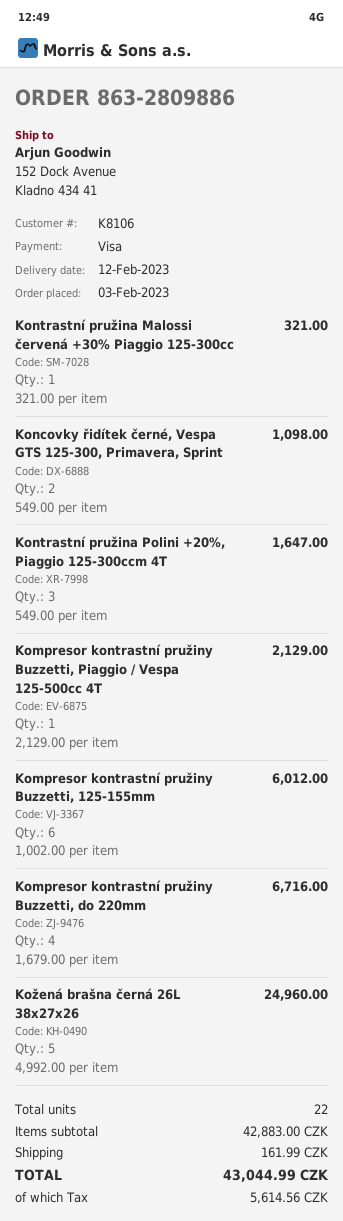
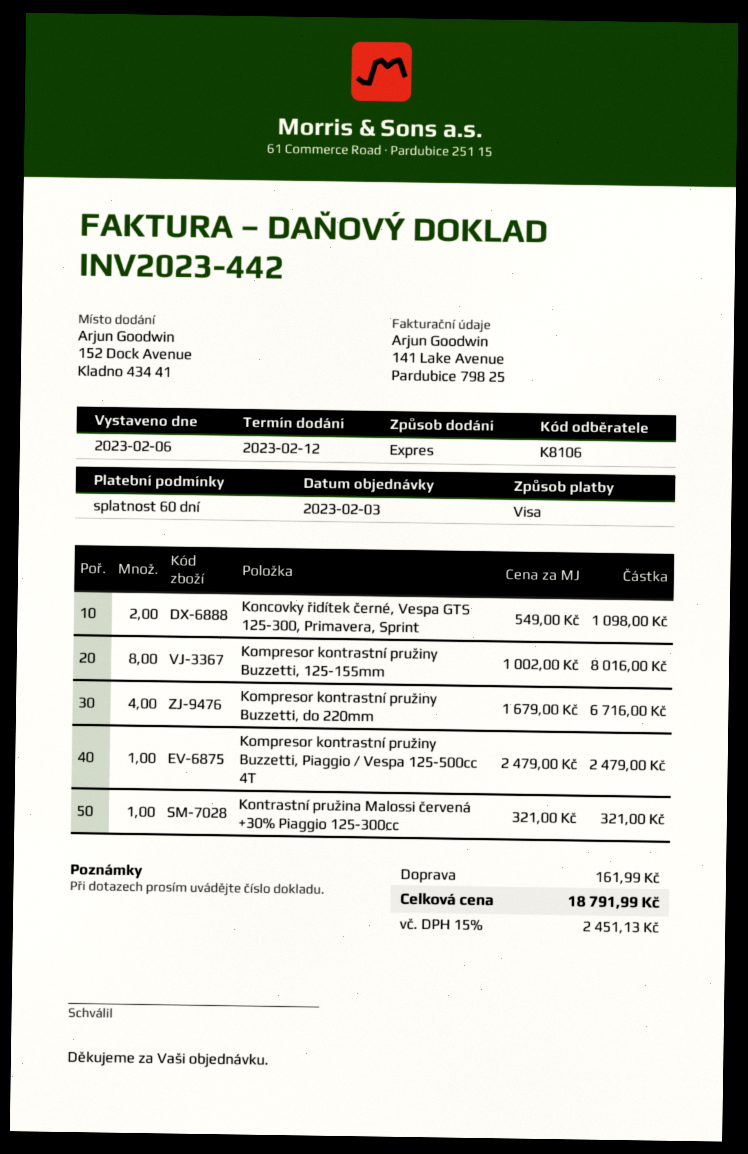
Kontrastní pružina Polini +20%, Piaggio 125-300ccm 4T: 3 x 549.00 = 1647.00 -> none
Kompresor kontrastní pružiny Buzzetti, Piaggio / Vespa 125-500cc 4T: 1 x 2129.00 = 2129.00 -> 1 x 2479.00 = 2479.00
Kompresor kontrastní pružiny Buzzetti, 125-155mm: 6 x 1002.00 = 6012.00 -> 8 x 1002.00 = 8016.00
Kožená brašna černá 26L 38x27x26: 5 x 4992.00 = 24960.00 -> none
tax: 5614.56 -> 2451.13
total: 43044.99 -> 18791.99

